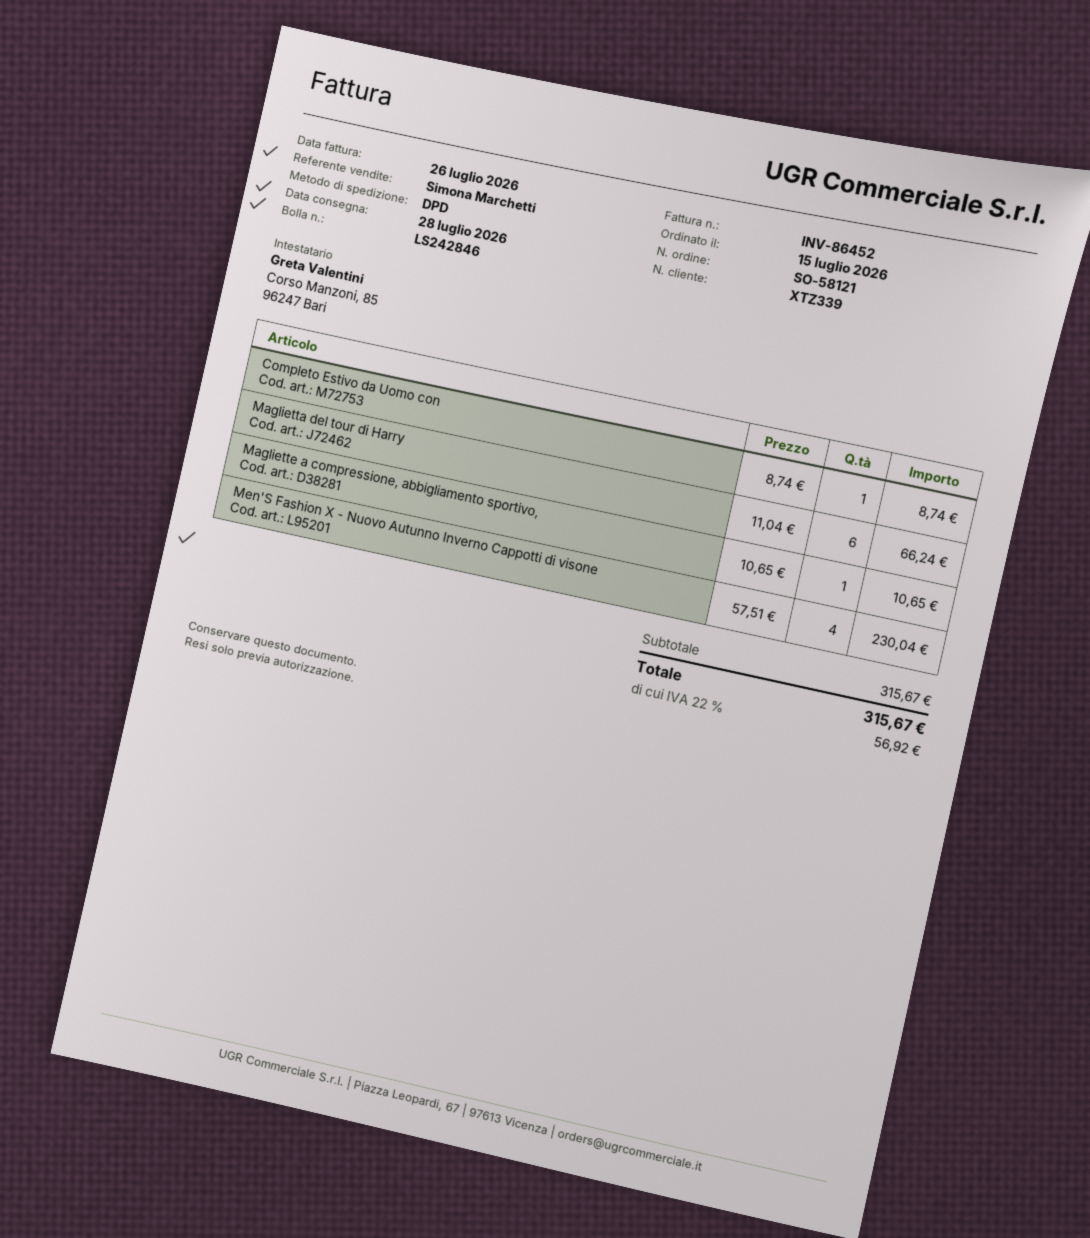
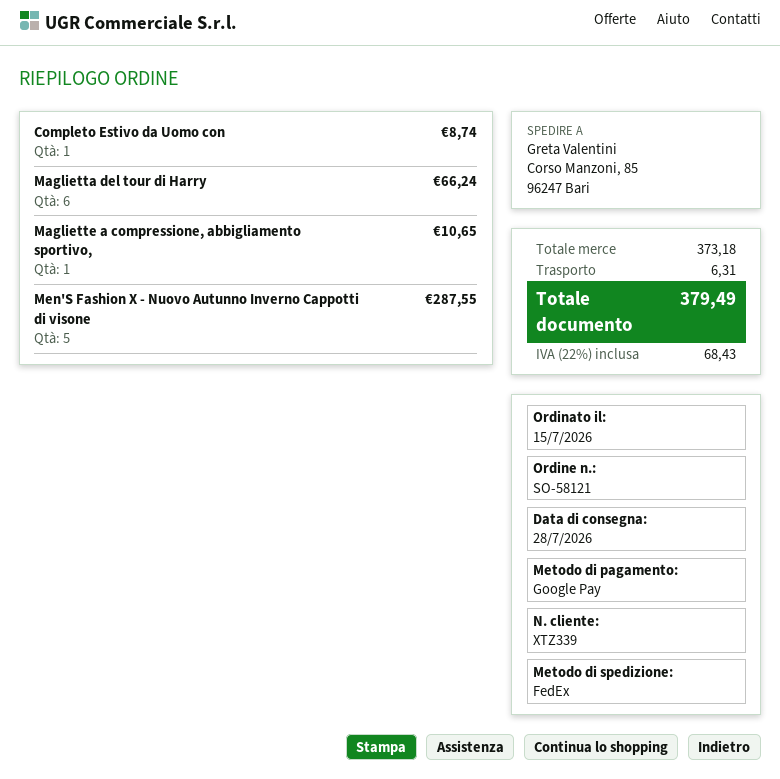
shipping method: DPD -> FedEx
Men'S Fashion X - Nuovo Autunno Inverno Cappotti di visone: 4 for 230.04 -> 5 for 287.55
subtotal: 315.67 -> 373.18
shipping: none -> 6.31
tax: 22% = 56.92 -> 22% = 68.43
total: 315.67 -> 379.49

